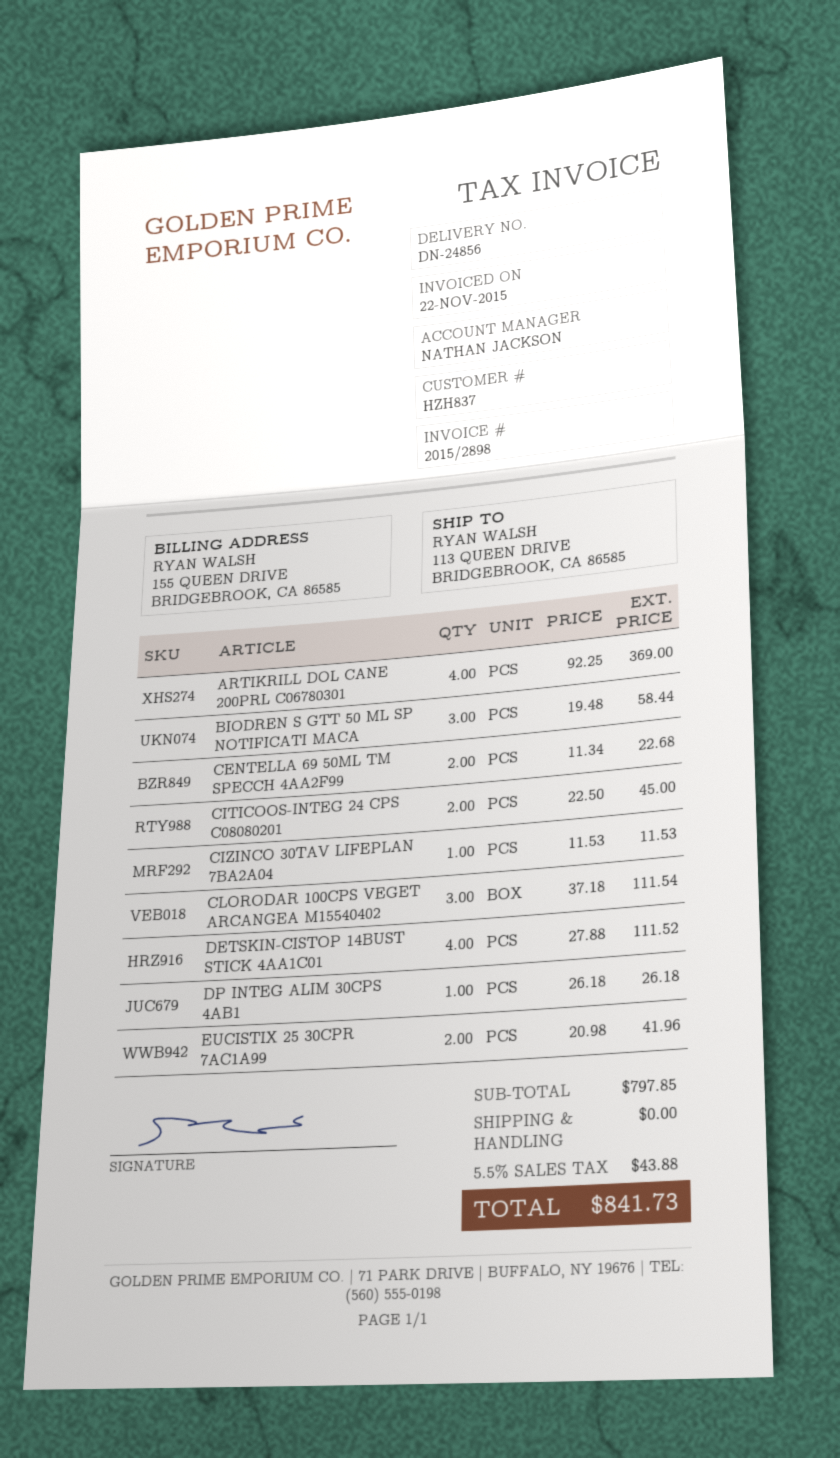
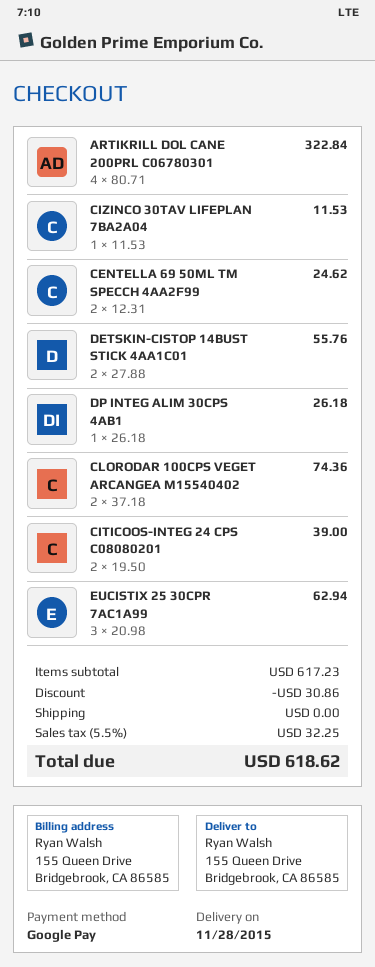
ship to: 113 QUEEN DRIVE, BRIDGEBROOK, CA 86585 -> 155 Queen Drive, Bridgebrook, CA 86585
ARTIKRILL DOL CANE 200PRL C06780301: 4 x 92.25 = 369.00 -> 4 x 80.71 = 322.84
BIODREN S GTT 50 ML SP NOTIFICATI MACA: 3 x 19.48 = 58.44 -> none
CENTELLA 69 50ML TM SPECCH 4AA2F99: 2 x 11.34 = 22.68 -> 2 x 12.31 = 24.62
CITICOOS-INTEG 24 CPS C08080201: 2 x 22.50 = 45.00 -> 2 x 19.50 = 39.00
CLORODAR 100CPS VEGET ARCANGEA M15540402: 3 x 37.18 = 111.54 -> 2 x 37.18 = 74.36
DETSKIN-CISTOP 14BUST STICK 4AA1C01: 4 x 27.88 = 111.52 -> 2 x 27.88 = 55.76
EUCISTIX 25 30CPR 7AC1A99: 2 x 20.98 = 41.96 -> 3 x 20.98 = 62.94
subtotal: 797.85 -> 617.23
discount: none -> 30.86
tax: 5.5% = 43.88 -> 5.5% = 32.25
total: 841.73 -> 618.62

